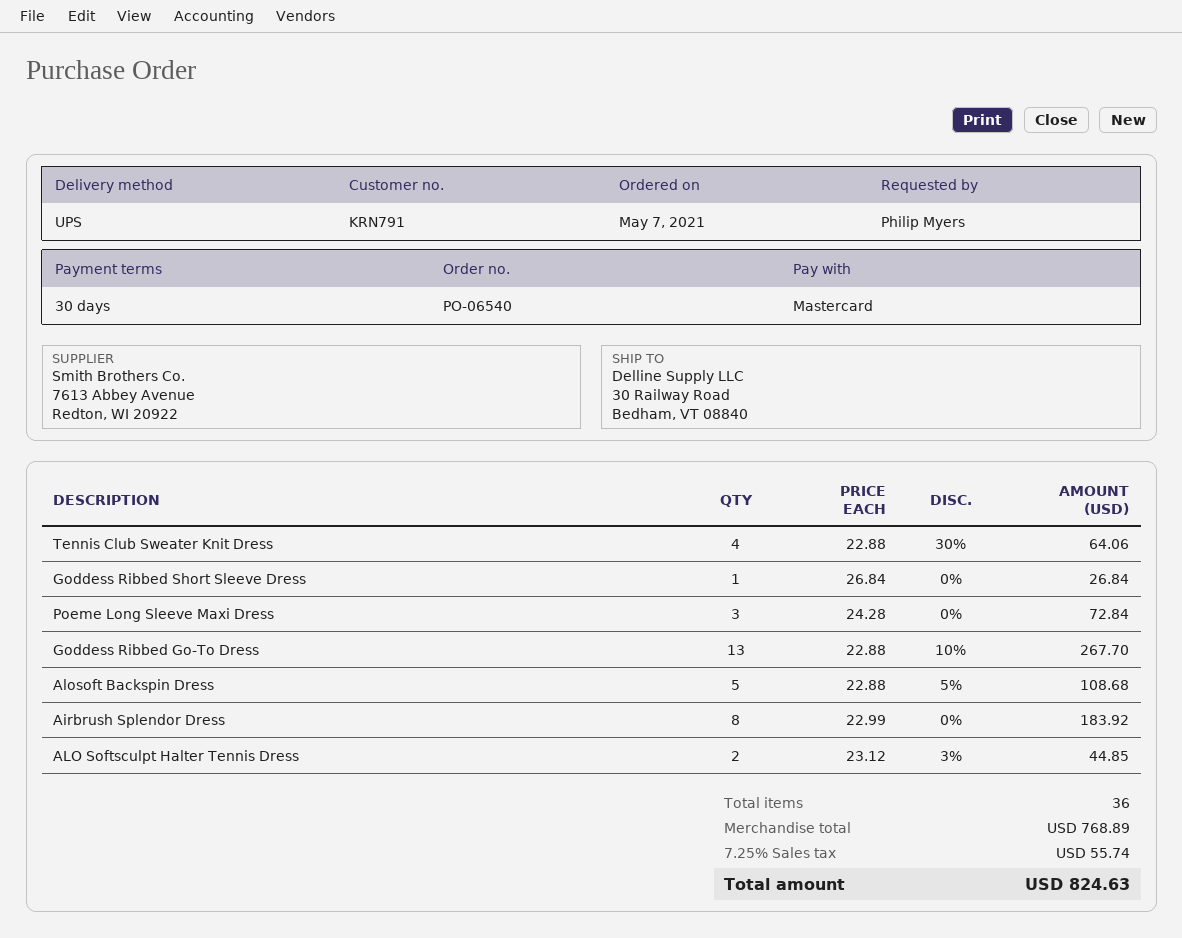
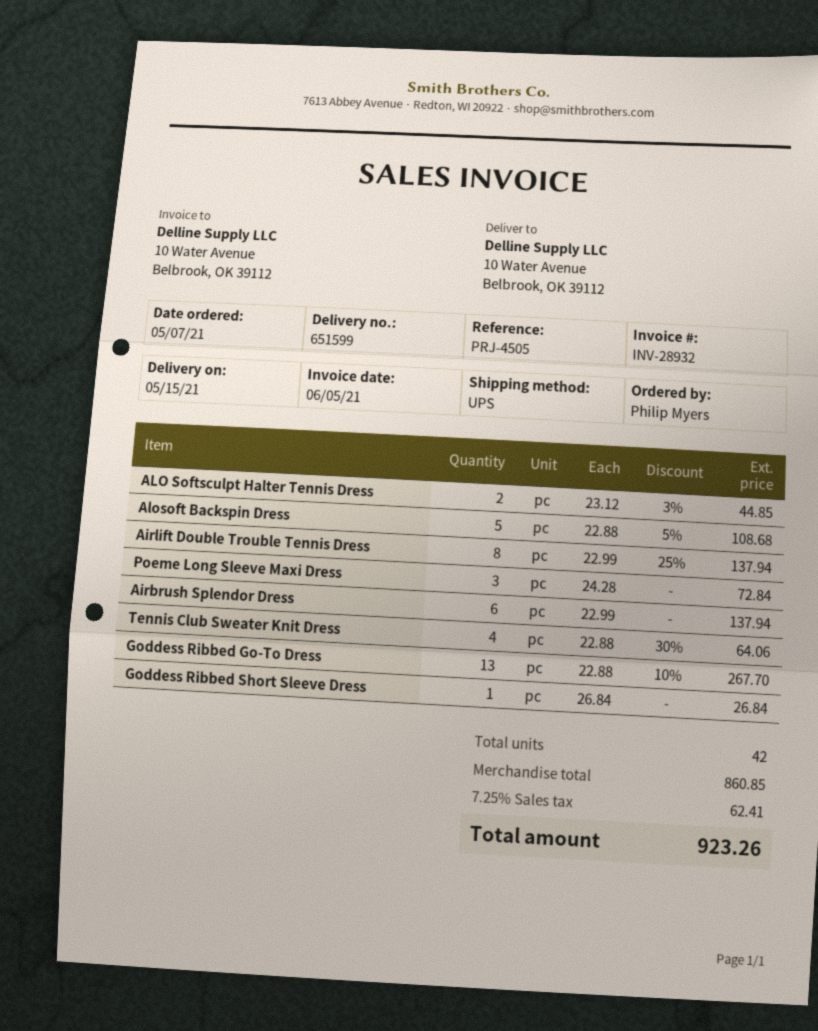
ship to: 30 Railway Road, Bedham, VT 08840 -> 10 Water Avenue, Belbrook, OK 39112
Airbrush Splendor Dress: 8 x 22.99 = 183.92 -> 6 x 22.99 = 137.94
Airlift Double Trouble Tennis Dress: none -> 8 x 22.99 - 25% = 137.94
total quantity: 36 -> 42
subtotal: 768.89 -> 860.85
tax: 7.25% = 55.74 -> 7.25% = 62.41
total: 824.63 -> 923.26

